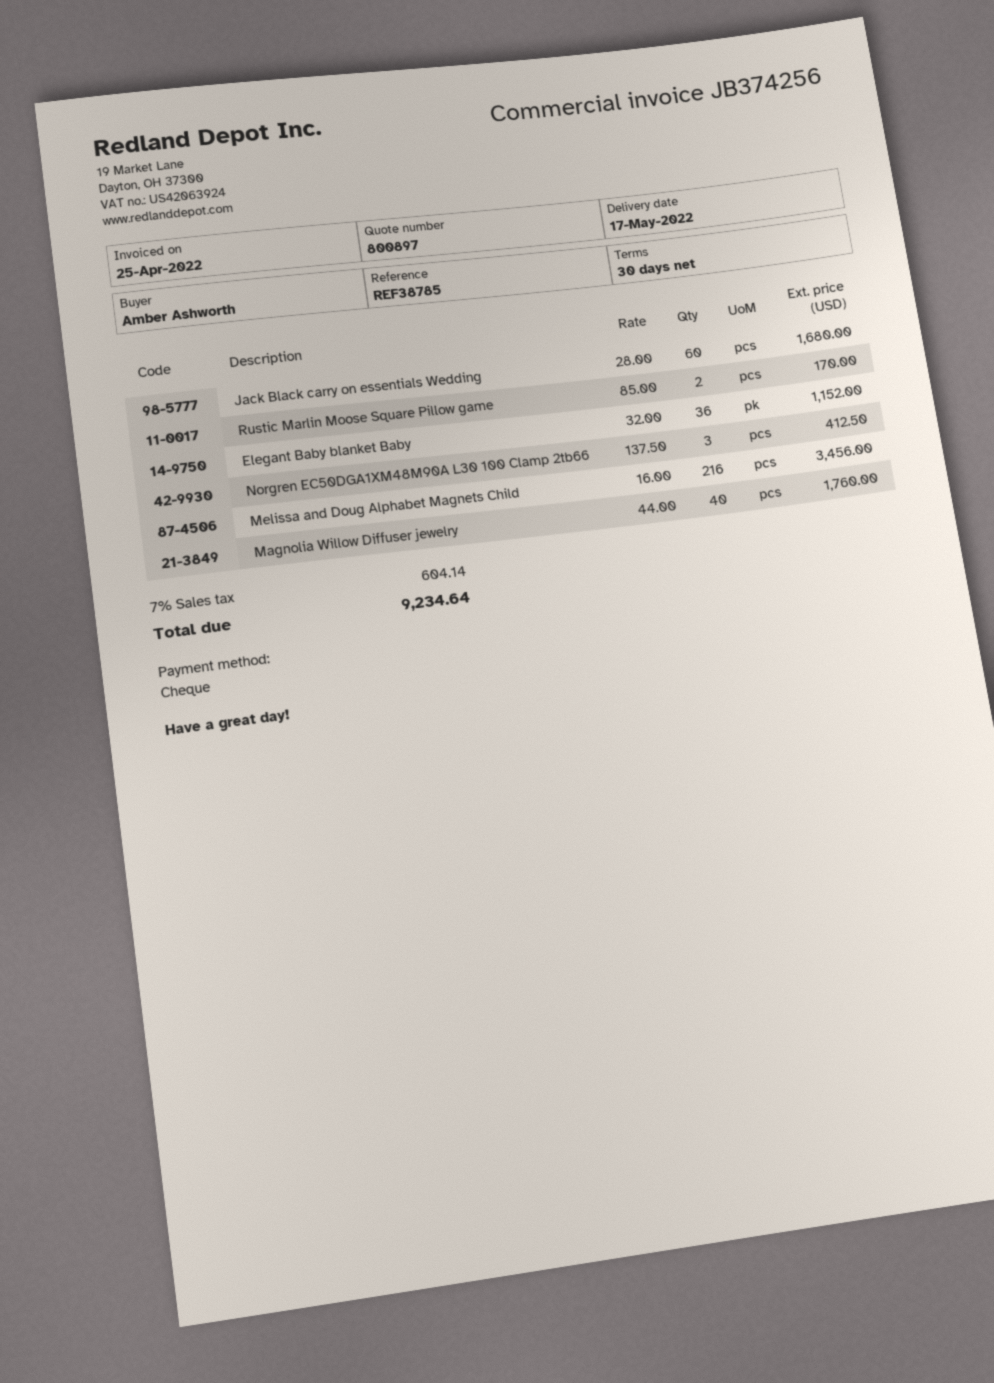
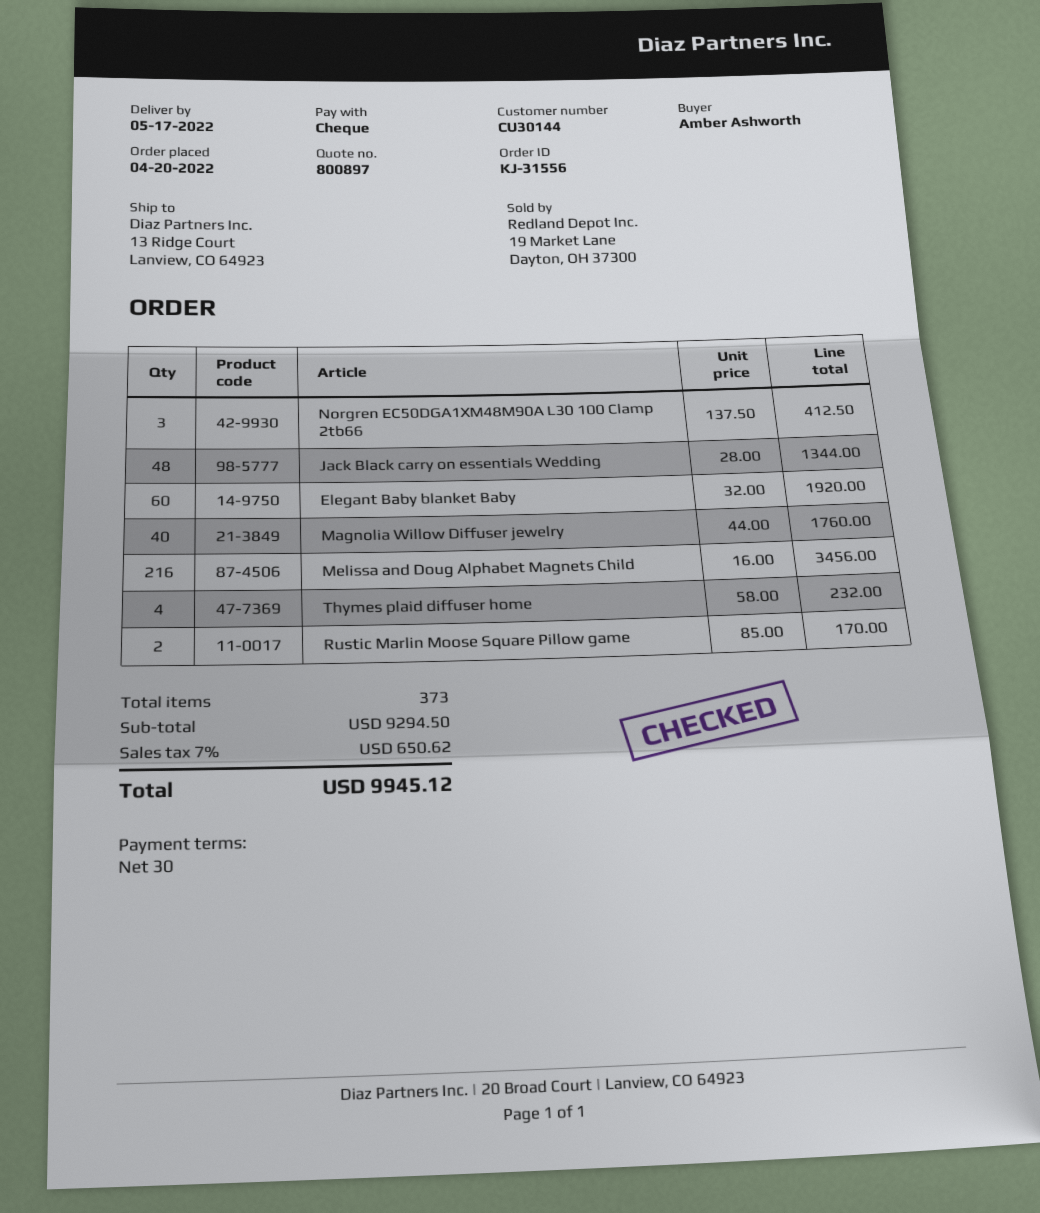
Jack Black carry on essentials Wedding: 60 x 28.00 = 1680.00 -> 48 x 28.00 = 1344.00
Elegant Baby blanket Baby: 36 x 32.00 = 1152.00 -> 60 x 32.00 = 1920.00
Thymes plaid diffuser home: none -> 4 x 58.00 = 232.00
tax: 7% = 604.14 -> 7% = 650.62
total: 9234.64 -> 9945.12

